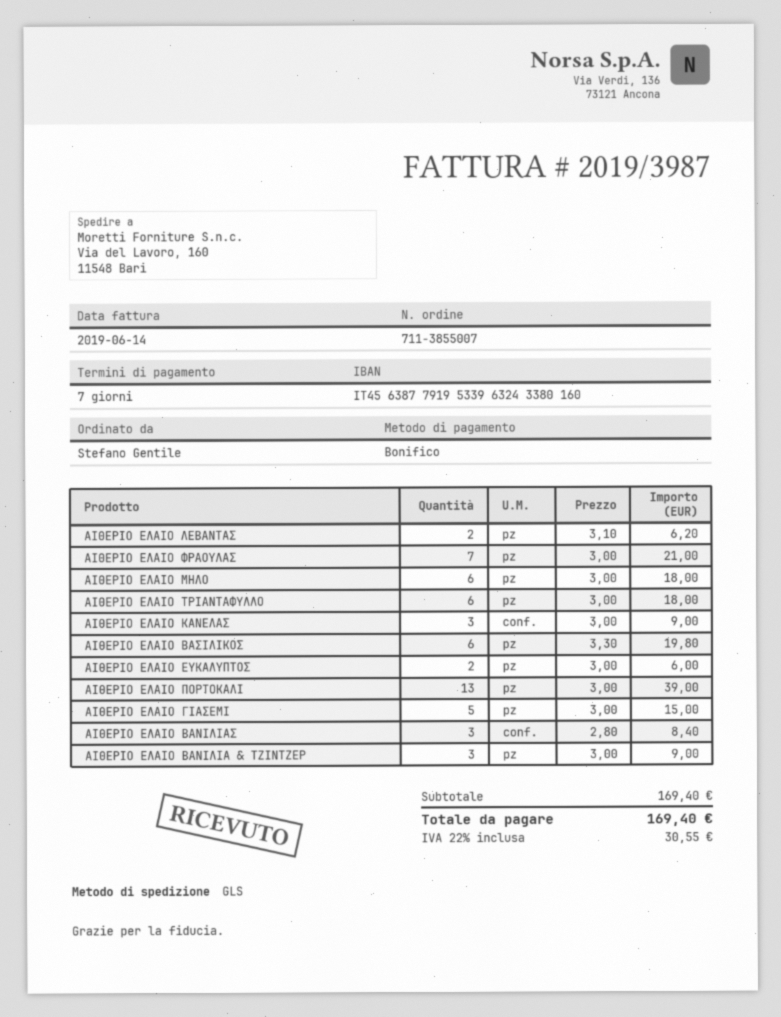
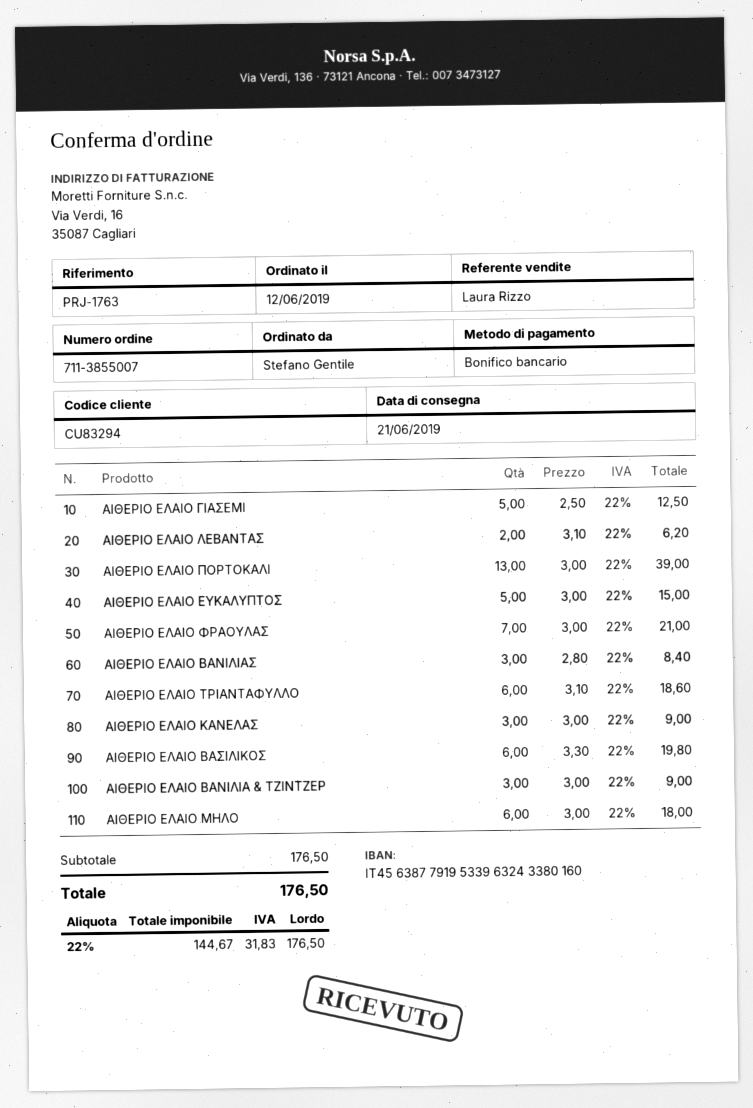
ΑΙΘΕΡΙΟ ΕΛΑΙΟ ΤΡΙΑΝΤΑΦΥΛΛΟ: 6 x 3.00 = 18.00 -> 6 x 3.10 = 18.60
ΑΙΘΕΡΙΟ ΕΛΑΙΟ ΕΥΚΑΛΥΠΤΟΣ: 2 x 3.00 = 6.00 -> 5 x 3.00 = 15.00
ΑΙΘΕΡΙΟ ΕΛΑΙΟ ΓΙΑΣΕΜΙ: 5 x 3.00 = 15.00 -> 5 x 2.50 = 12.50
subtotal: 169.40 -> 176.50
tax: 22% = 30.55 -> 22% = 31.83
total: 169.40 -> 176.50

